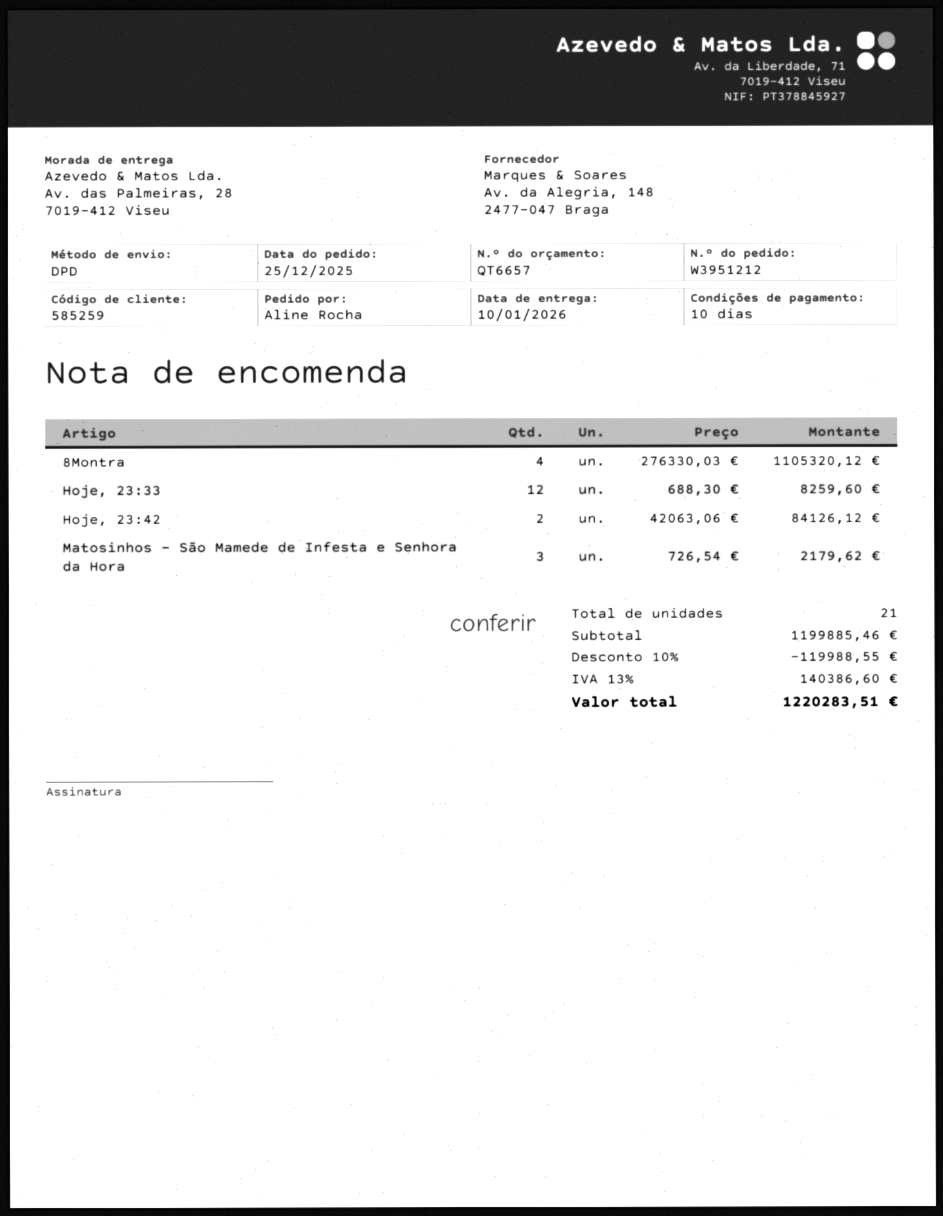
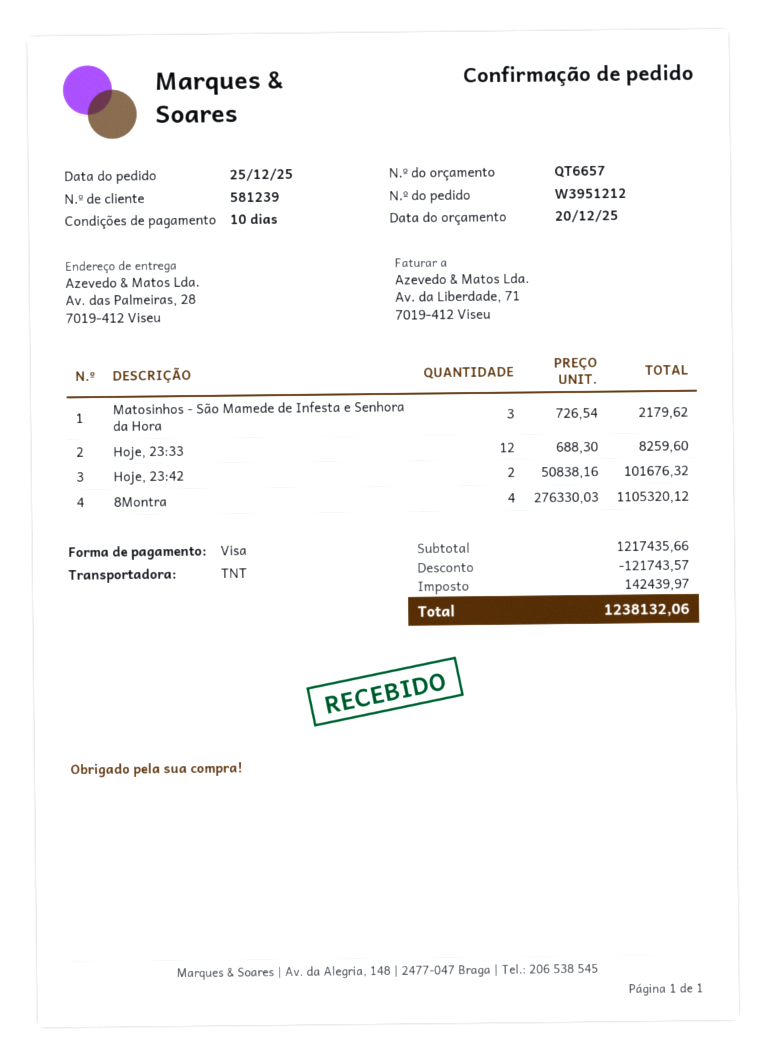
customer number: 585259 -> 581239
shipping method: DPD -> TNT
Hoje, 23:42: 2 x 42063.06 = 84126.12 -> 2 x 50838.16 = 101676.32
subtotal: 1199885.46 -> 1217435.66
discount: 119988.55 -> 121743.57
tax: 140386.60 -> 142439.97
total: 1220283.51 -> 1238132.06

